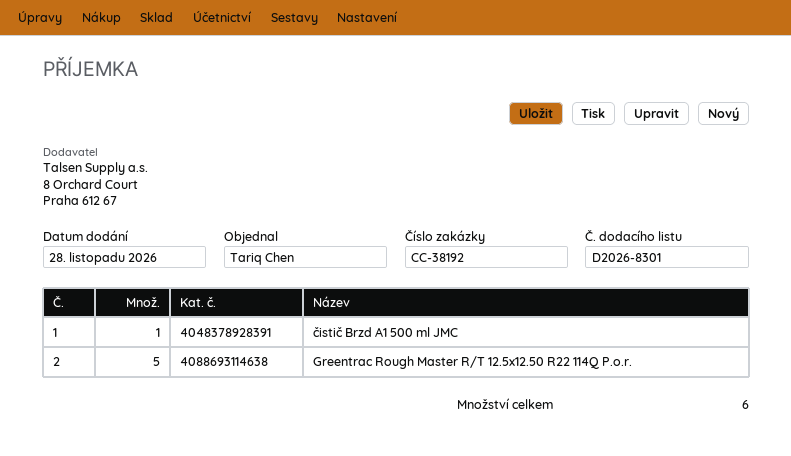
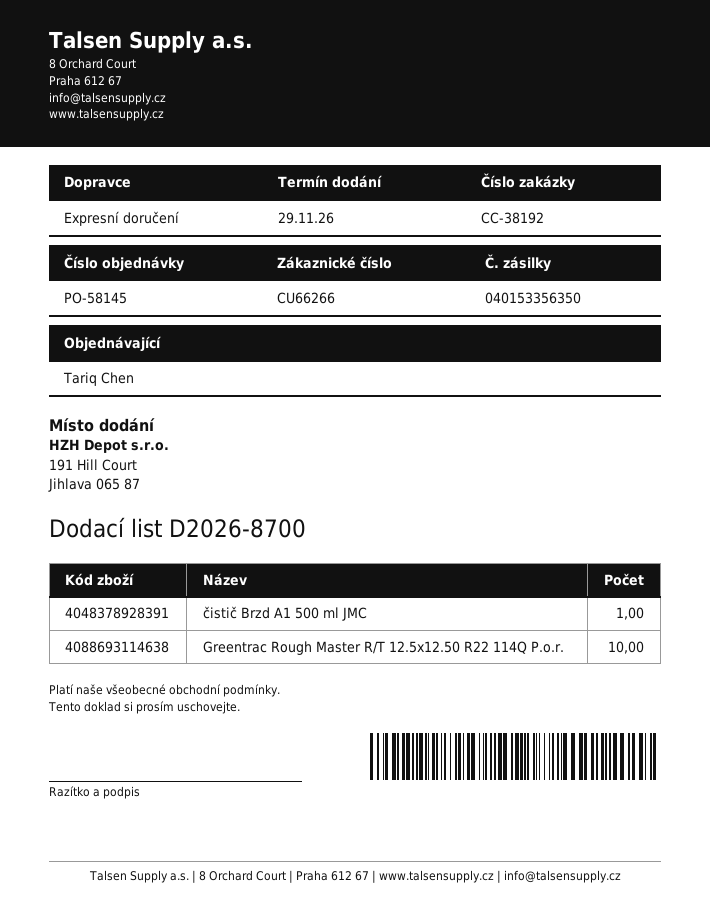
delivery note number: D2026-8301 -> D2026-8700
delivery date: 2026-11-28 -> 2026-11-29
Greentrac Rough Master R/T 12.5x12.50 R22 114Q P.o.r.: 5 -> 10

